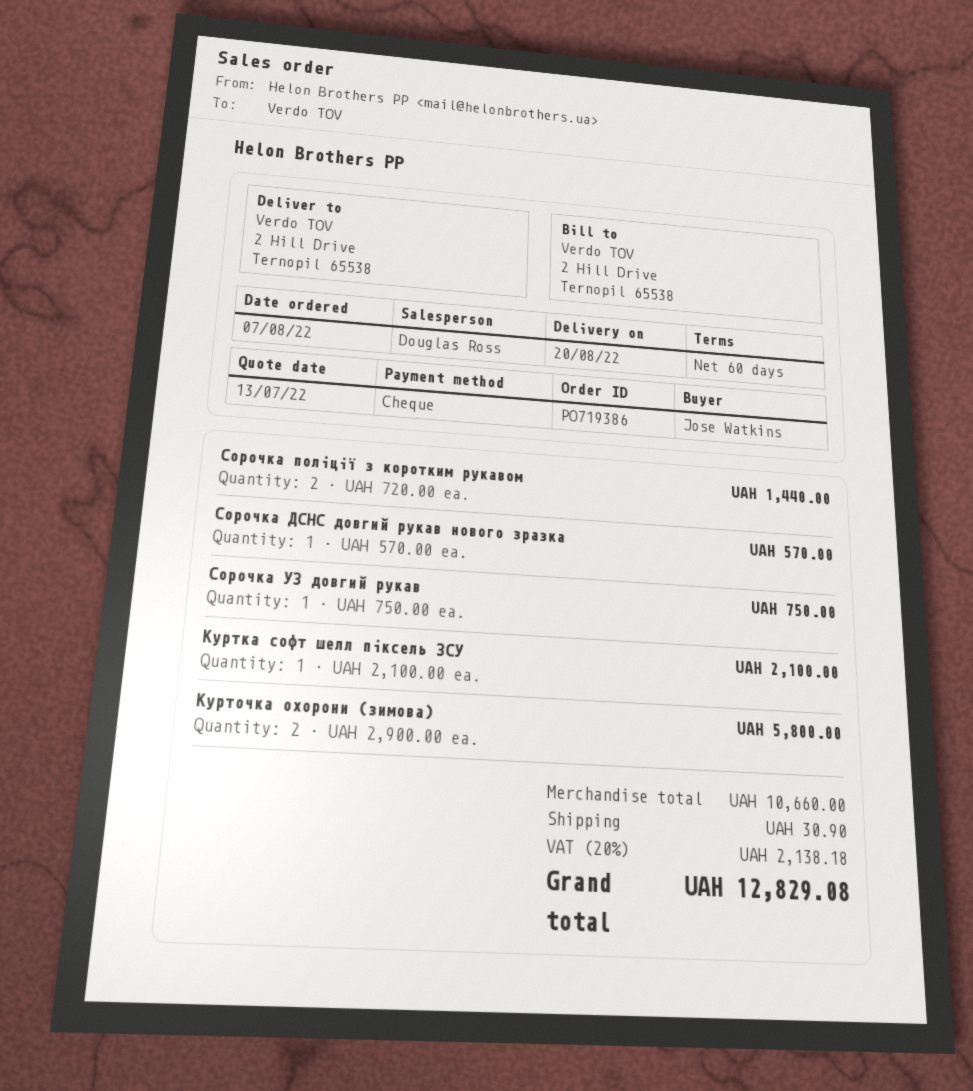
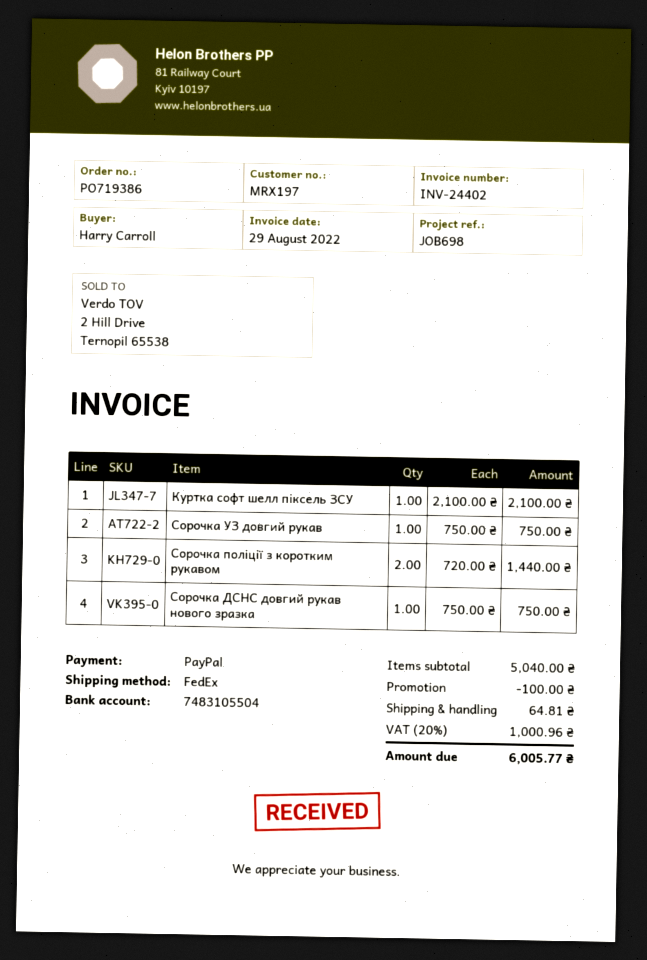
ordered by: Jose Watkins -> Harry Carroll
payment method: cheque -> PayPal
Сорочка ДСНС довгий рукав нового зразка: 1 x 570.00 = 570.00 -> 1 x 750.00 = 750.00
Курточка охорони (зимова): 2 x 2900.00 = 5800.00 -> none
subtotal: 10660.00 -> 5040.00
discount: none -> 100.00
shipping: 30.90 -> 64.81
tax: 20% = 2138.18 -> 20% = 1000.96
total: 12829.08 -> 6005.77

